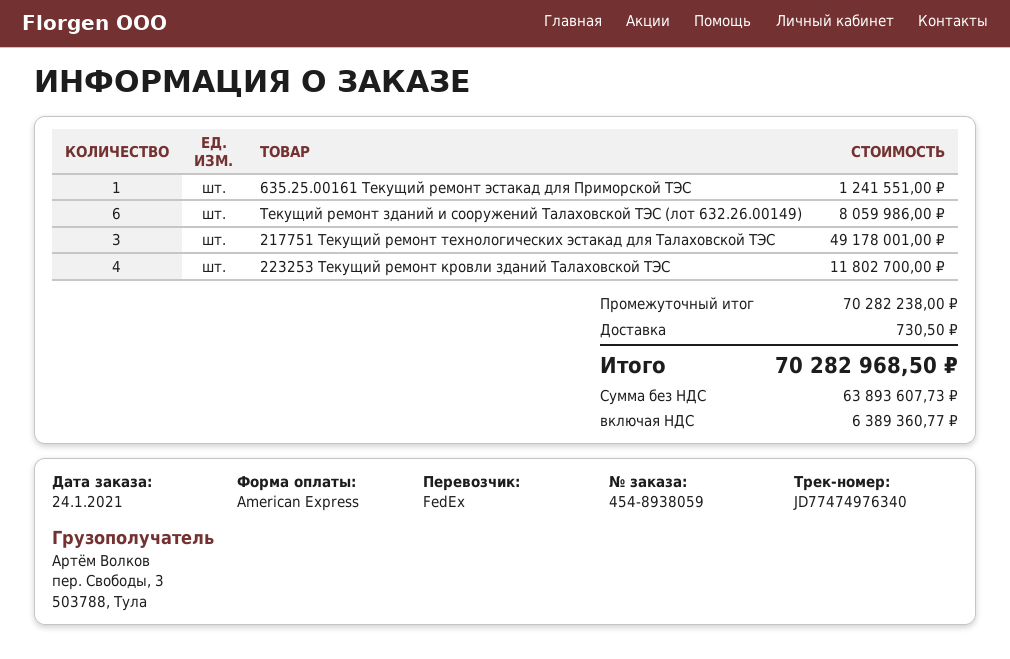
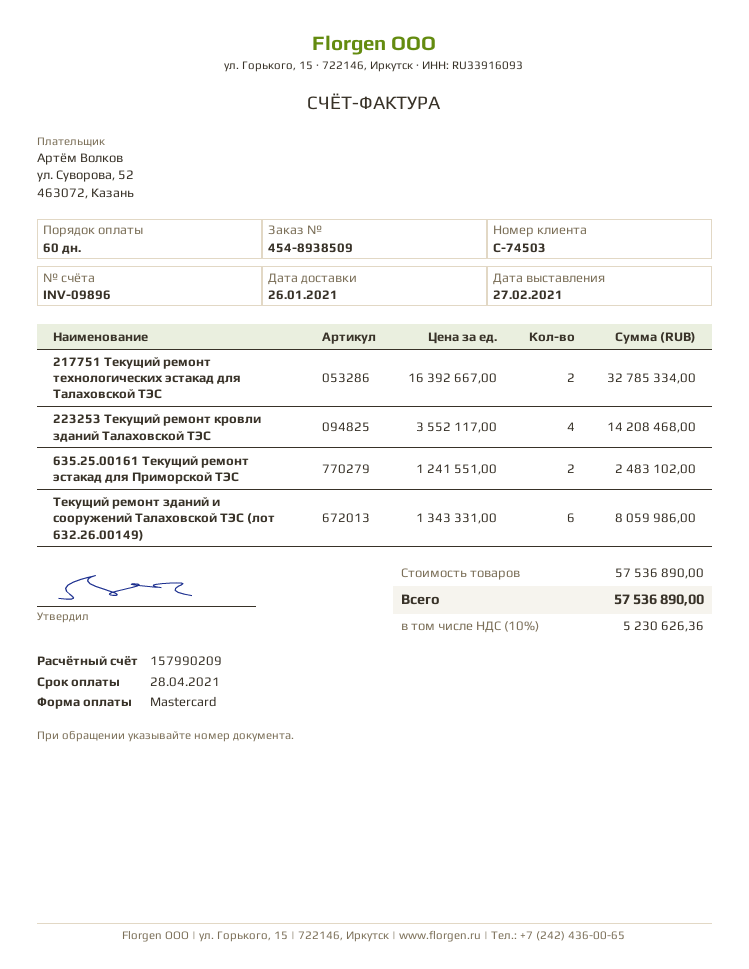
order number: 454-8938059 -> 454-8938509
payment method: American Express -> Mastercard
635.25.00161 Текущий ремонт эстакад для Приморской ТЭС: 1 for 1241551.00 -> 2 for 2483102.00
217751 Текущий ремонт технологических эстакад для Талаховской ТЭС: 3 for 49178001.00 -> 2 for 32785334.00
223253 Текущий ремонт кровли зданий Талаховской ТЭС: 4 for 11802700.00 -> 4 for 14208468.00
subtotal: 70282238.00 -> 57536890.00
shipping: 730.50 -> none
tax: 6389360.77 -> 5230626.36
total: 70282968.50 -> 57536890.00

